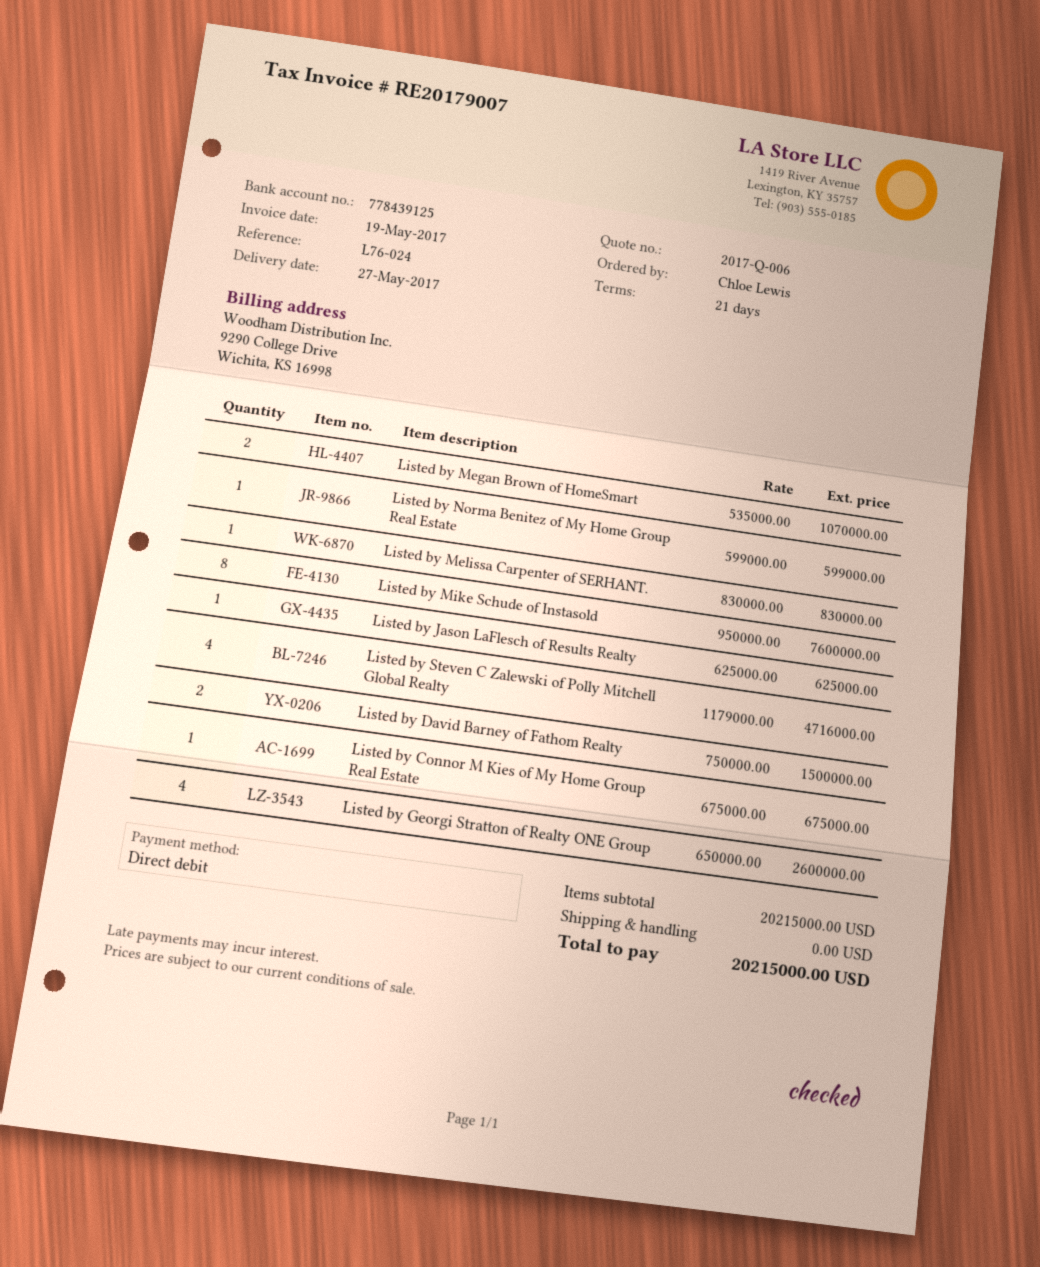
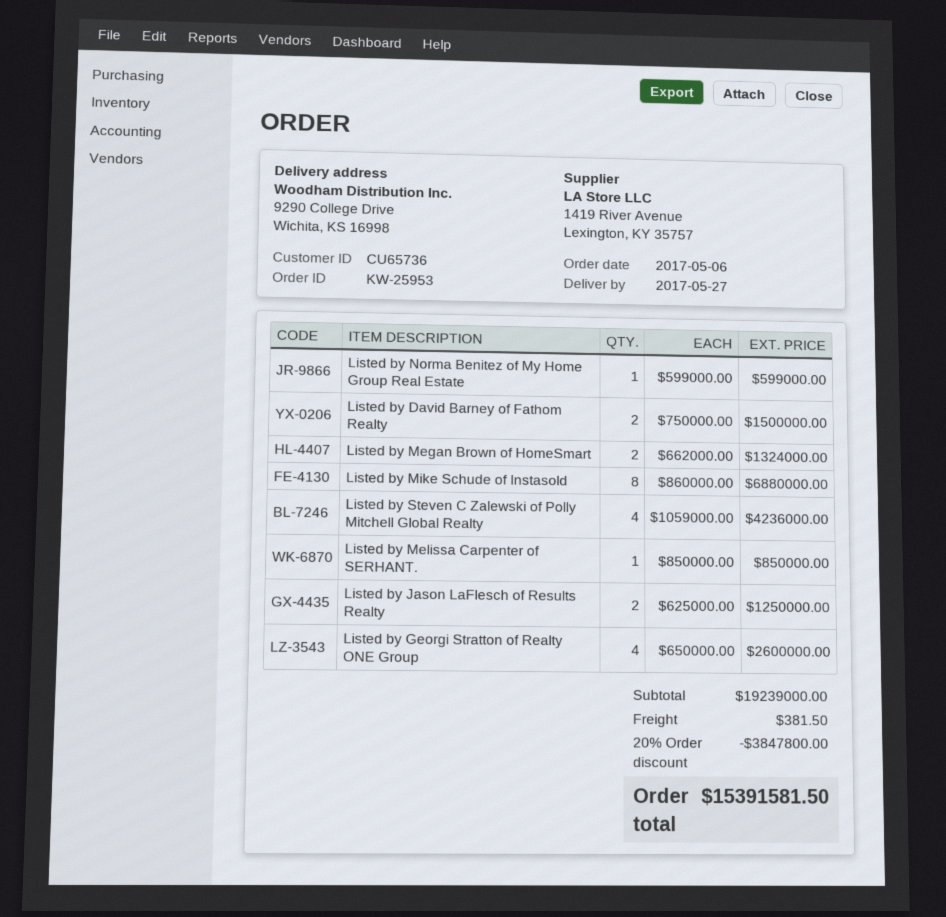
Listed by Megan Brown of HomeSmart: 2 x 535000.00 = 1070000.00 -> 2 x 662000.00 = 1324000.00
Listed by Melissa Carpenter of SERHANT.: 1 x 830000.00 = 830000.00 -> 1 x 850000.00 = 850000.00
Listed by Mike Schude of Instasold: 8 x 950000.00 = 7600000.00 -> 8 x 860000.00 = 6880000.00
Listed by Jason LaFlesch of Results Realty: 1 x 625000.00 = 625000.00 -> 2 x 625000.00 = 1250000.00
Listed by Steven C Zalewski of Polly Mitchell Global Realty: 4 x 1179000.00 = 4716000.00 -> 4 x 1059000.00 = 4236000.00
Listed by Connor M Kies of My Home Group Real Estate: 1 x 675000.00 = 675000.00 -> none
subtotal: 20215000.00 -> 19239000.00
discount: none -> 20% = 3847800.00
shipping: 0.00 -> 381.50
total: 20215000.00 -> 15391581.50

